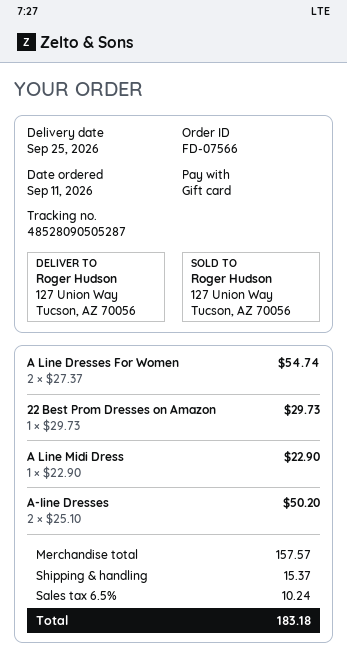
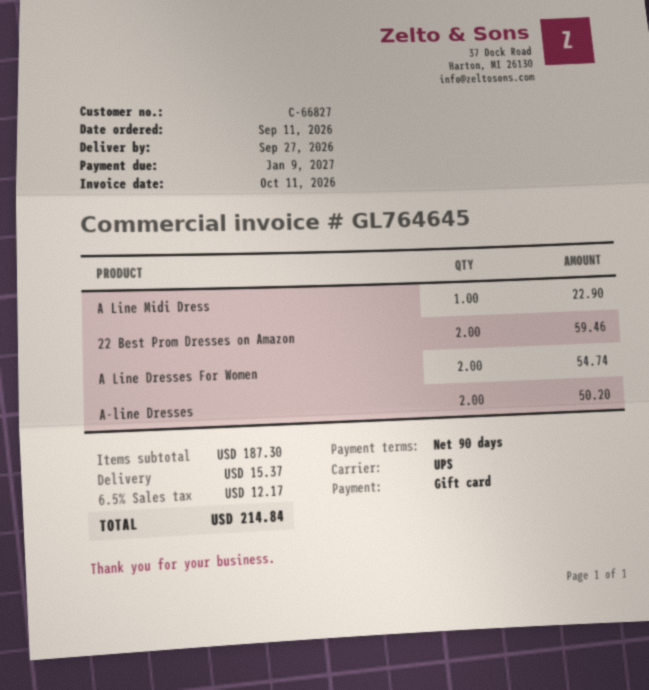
delivery date: 2026-09-25 -> 2026-09-27
22 Best Prom Dresses on Amazon: 1 for 29.73 -> 2 for 59.46
subtotal: 157.57 -> 187.30
tax: 6.5% = 10.24 -> 6.5% = 12.17
total: 183.18 -> 214.84

